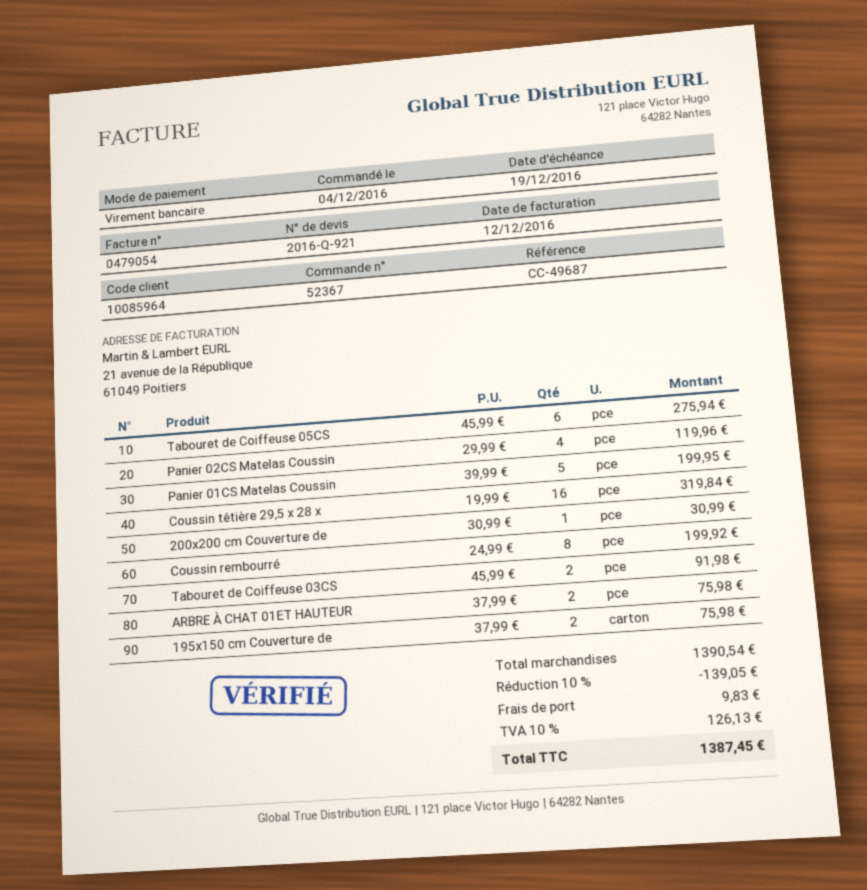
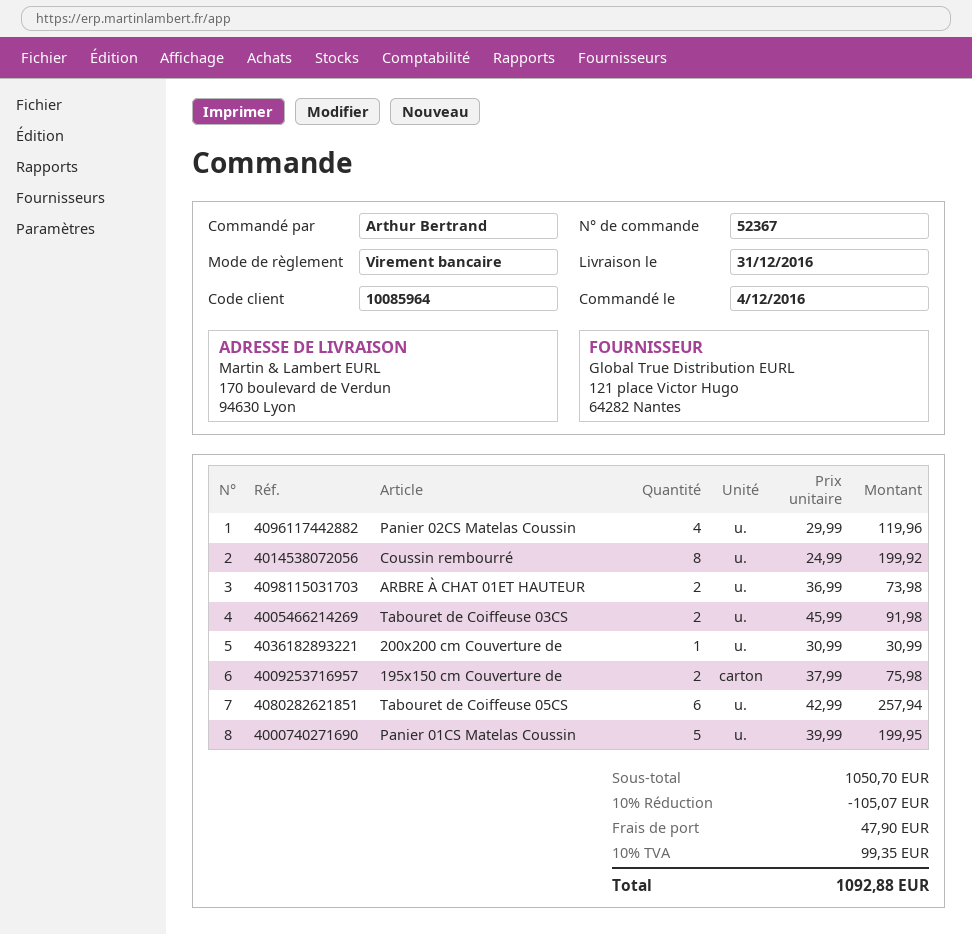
Tabouret de Coiffeuse 05CS: 6 x 45.99 = 275.94 -> 6 x 42.99 = 257.94
Coussin têtière 29,5 x 28 x: 16 x 19.99 = 319.84 -> none
ARBRE À CHAT 01ET HAUTEUR: 2 x 37.99 = 75.98 -> 2 x 36.99 = 73.98
subtotal: 1390.54 -> 1050.70
discount: 10% = 139.05 -> 10% = 105.07
shipping: 9.83 -> 47.90
tax: 10% = 126.13 -> 10% = 99.35
total: 1387.45 -> 1092.88

